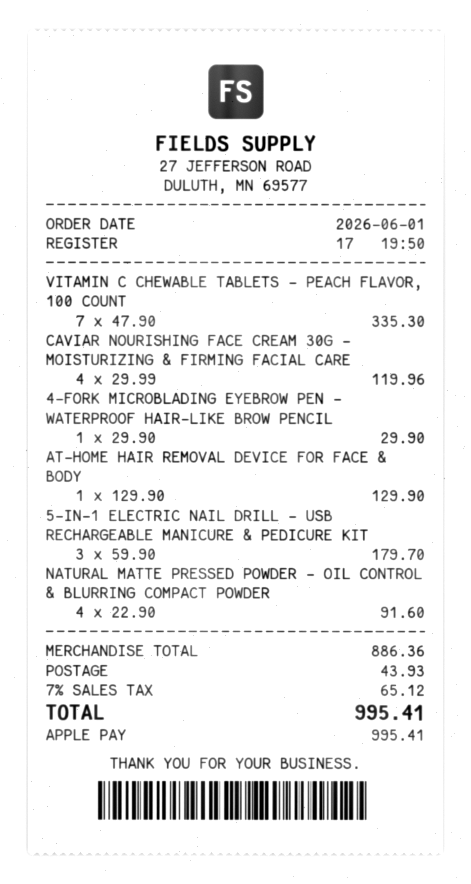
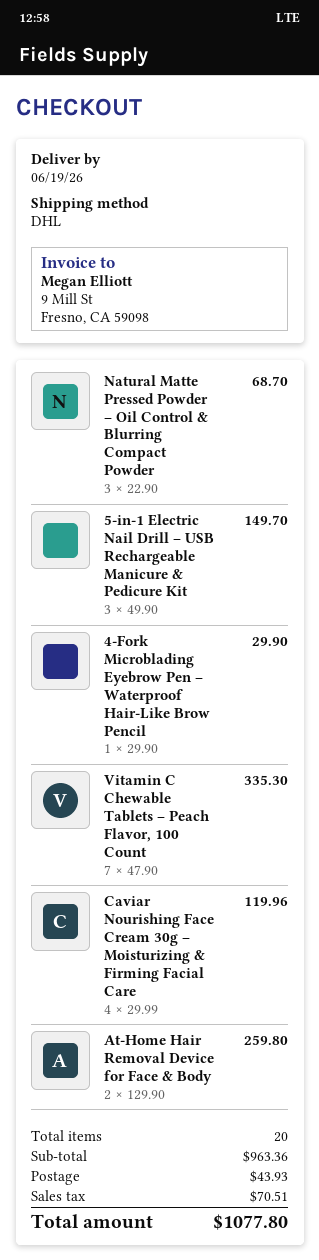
AT-HOME HAIR REMOVAL DEVICE FOR FACE & BODY: 1 x 129.90 = 129.90 -> 2 x 129.90 = 259.80
5-IN-1 ELECTRIC NAIL DRILL – USB RECHARGEABLE MANICURE & PEDICURE KIT: 3 x 59.90 = 179.70 -> 3 x 49.90 = 149.70
NATURAL MATTE PRESSED POWDER – OIL CONTROL & BLURRING COMPACT POWDER: 4 x 22.90 = 91.60 -> 3 x 22.90 = 68.70
subtotal: 886.36 -> 963.36
tax: 65.12 -> 70.51
total: 995.41 -> 1077.80

